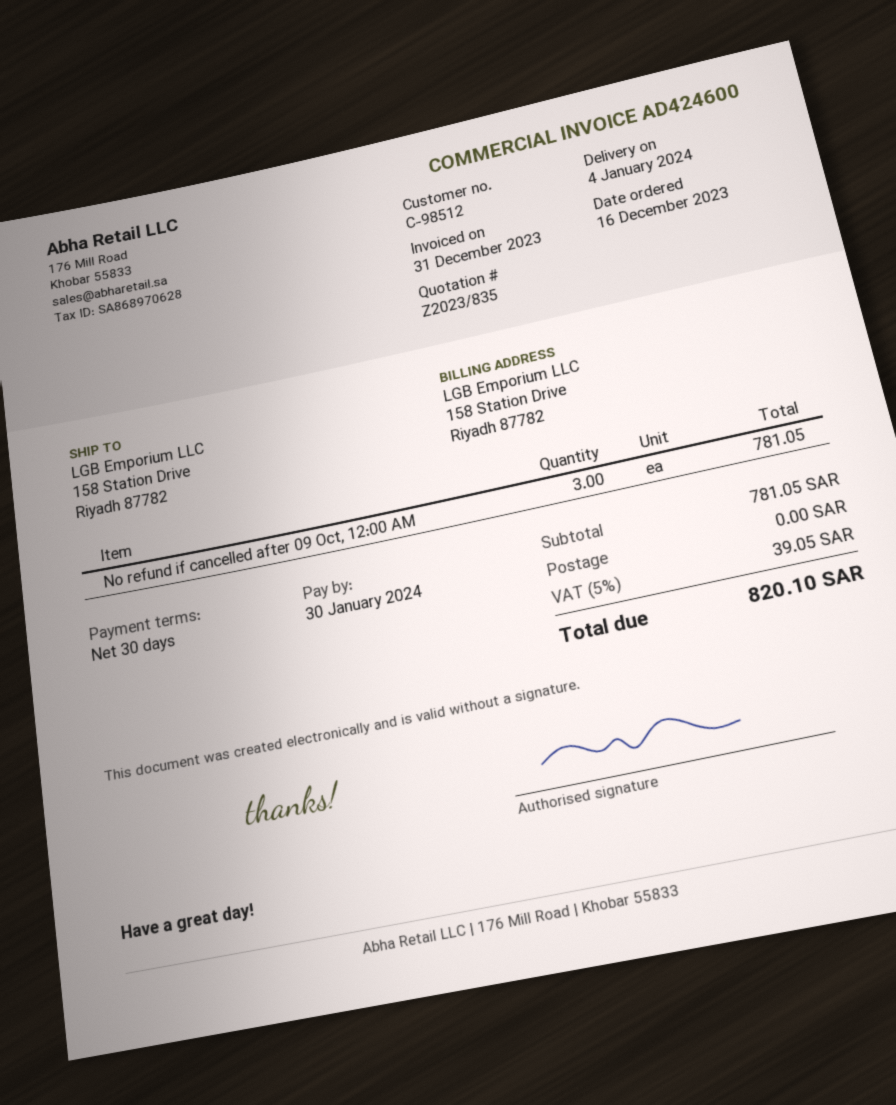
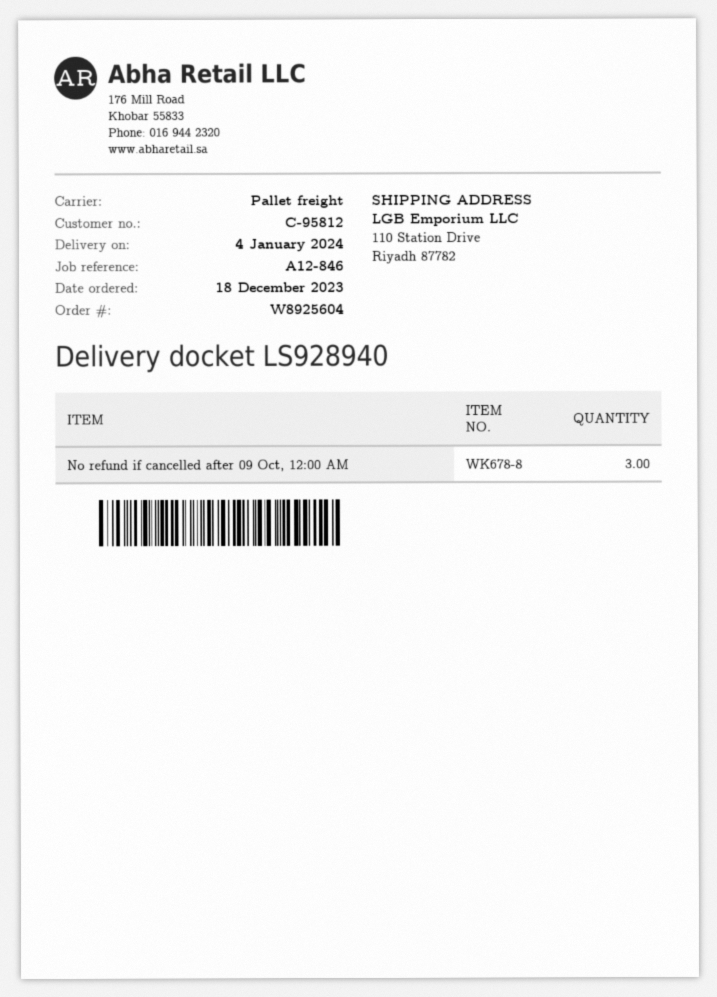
order date: 2023-12-16 -> 2023-12-18
customer number: C-98512 -> C-95812
ship to: 158 Station Drive, Riyadh 87782 -> 110 Station Drive, Riyadh 87782

